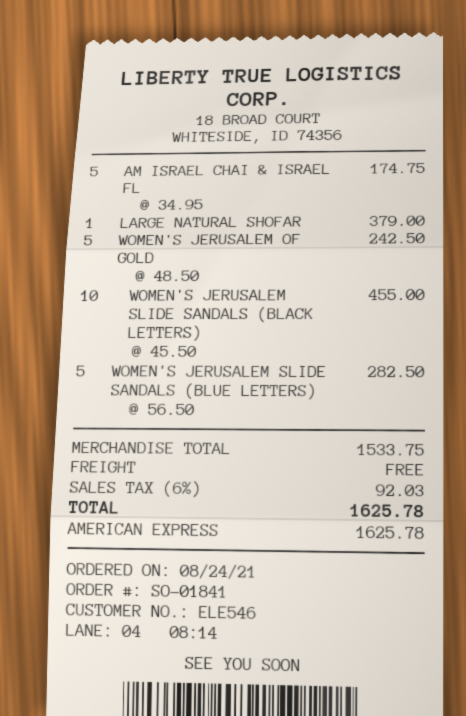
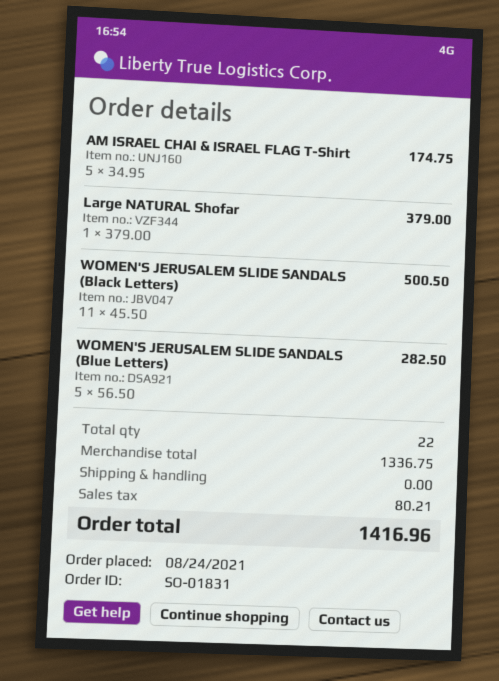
order number: SO-01841 -> SO-01831
WOMEN'S JERUSALEM OF GOLD: 5 x 48.50 = 242.50 -> none
WOMEN'S JERUSALEM SLIDE SANDALS (BLACK LETTERS): 10 x 45.50 = 455.00 -> 11 x 45.50 = 500.50
subtotal: 1533.75 -> 1336.75
tax: 92.03 -> 80.21
total: 1625.78 -> 1416.96

